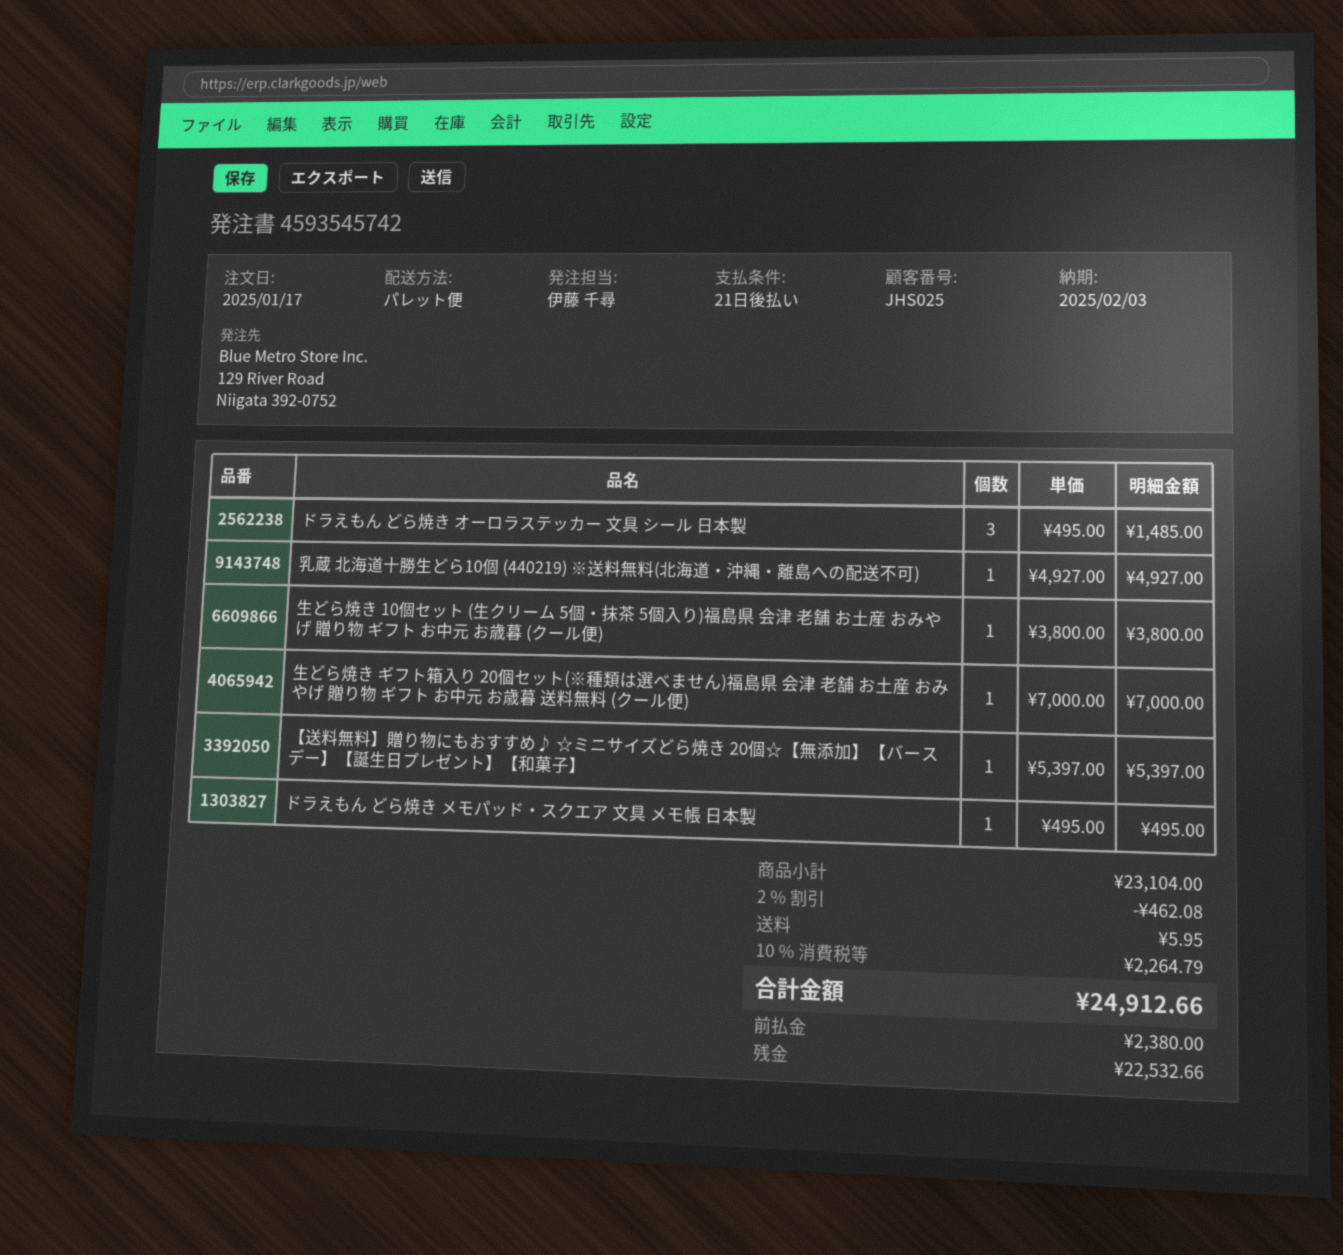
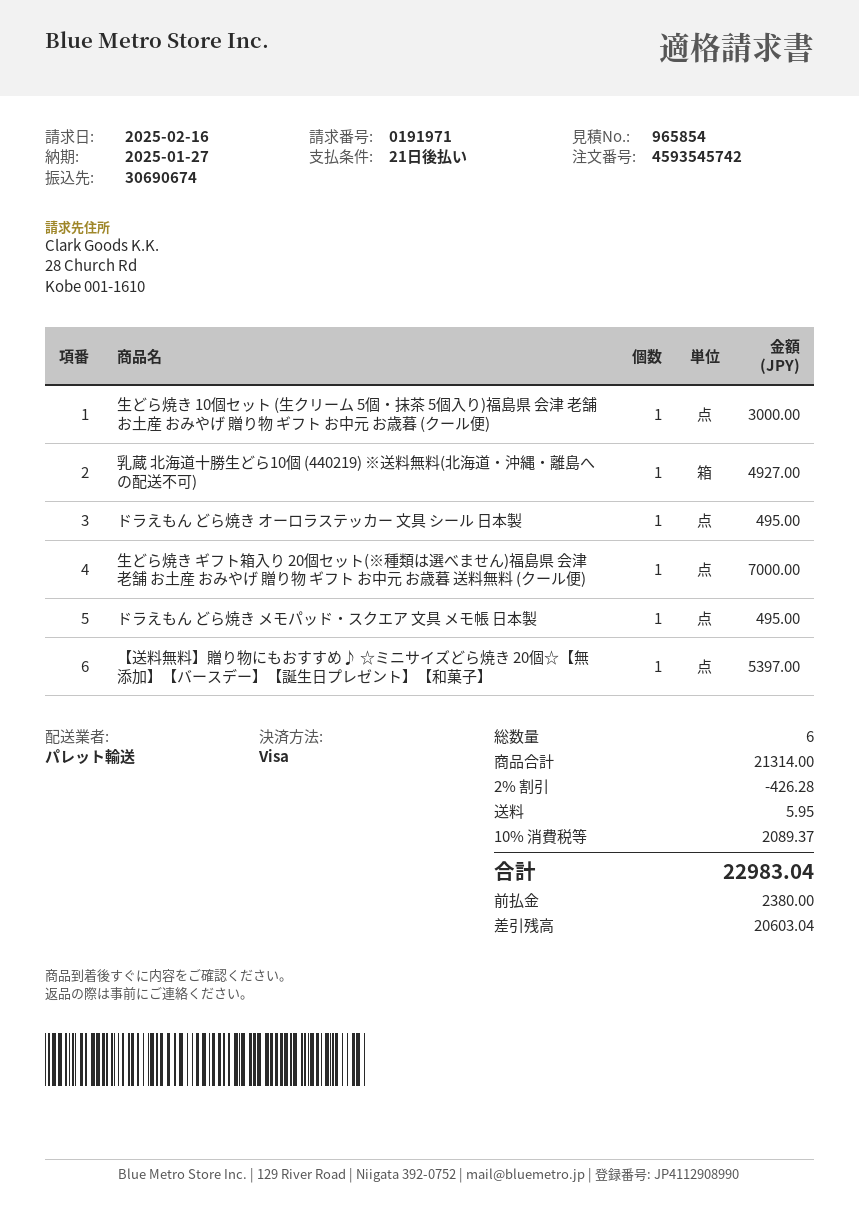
delivery date: 2025-02-03 -> 2025-01-27
ドラえもん どら焼き オーロラステッカー 文具 シール 日本製: 3 for 1485.00 -> 1 for 495.00
生どら焼き 10個セット (生クリーム 5個・抹茶 5個入り)福島県 会津 老舗 お土産 おみやげ 贈り物 ギフト お中元 お歳暮 (クール便): 1 for 3800.00 -> 1 for 3000.00
subtotal: 23104.00 -> 21314.00
discount: 2% = 462.08 -> 2% = 426.28
tax: 10% = 2264.79 -> 10% = 2089.37
total: 24912.66 -> 22983.04
balance: 22532.66 -> 20603.04

